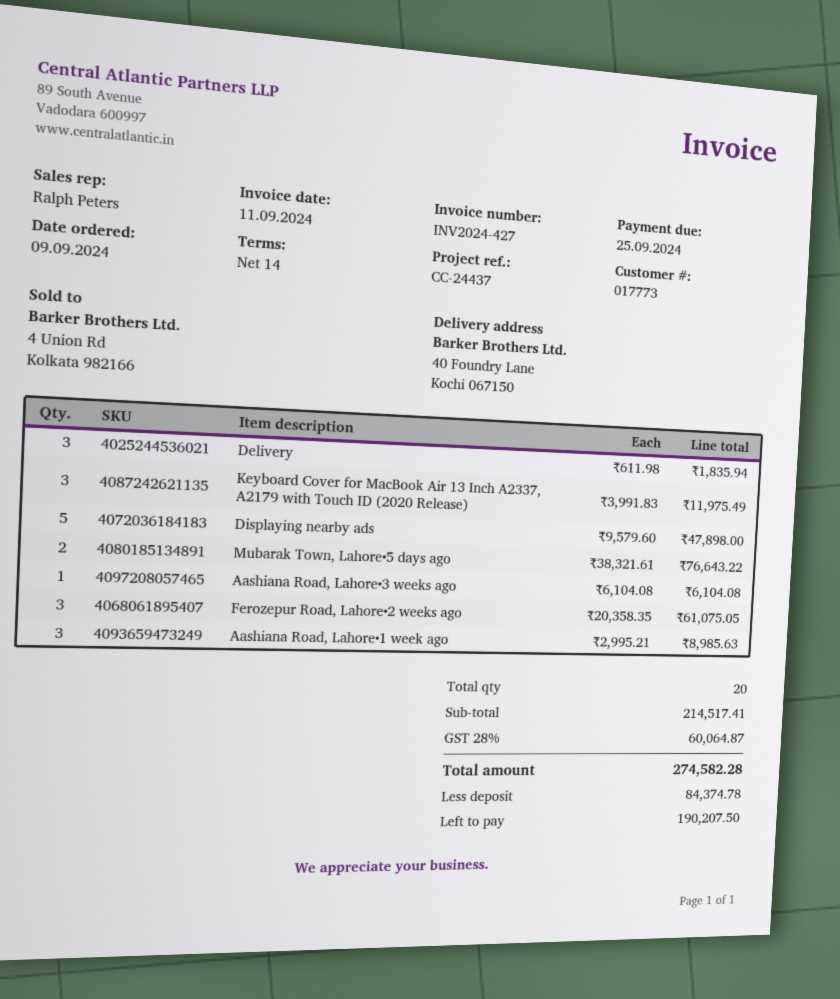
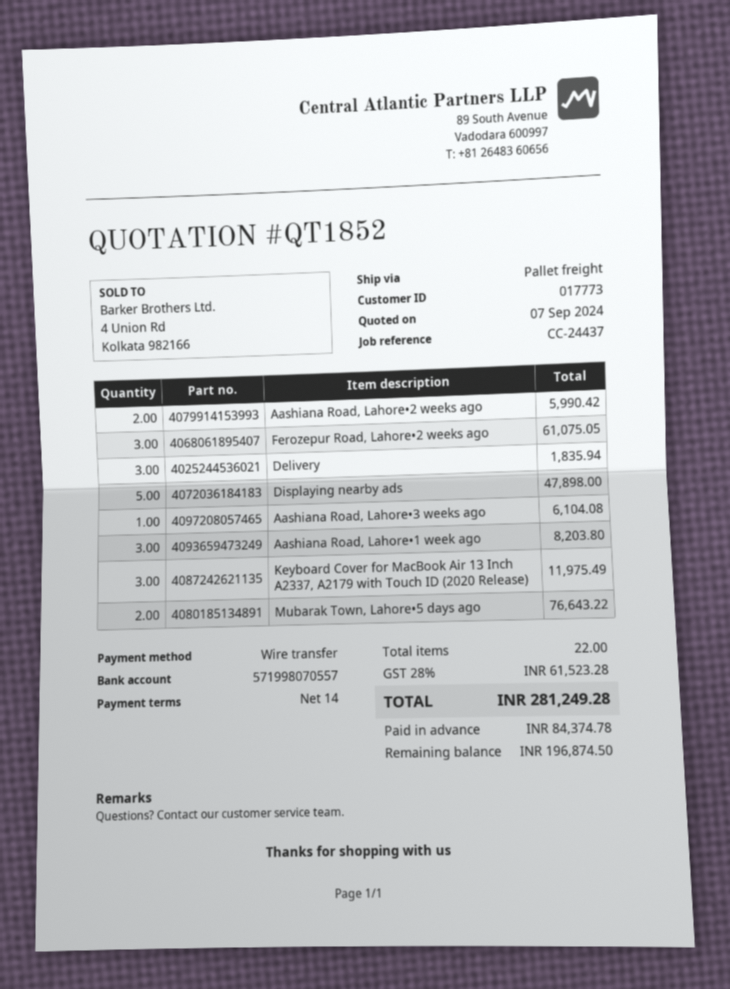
Aashiana Road, Lahore•1 week ago: 3 for 8985.63 -> 3 for 8203.80
Aashiana Road, Lahore•2 weeks ago: none -> 2 for 5990.42
total quantity: 20 -> 22
tax: 28% = 60064.87 -> 28% = 61523.28
total: 274582.28 -> 281249.28
balance: 190207.50 -> 196874.50

